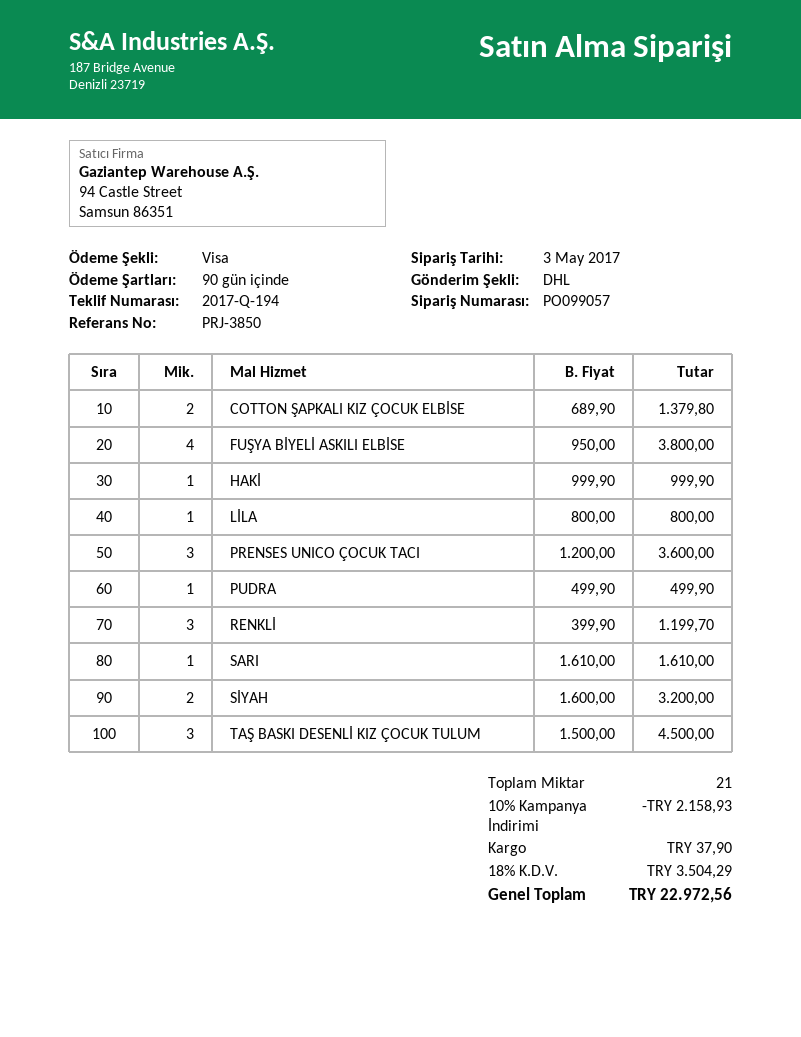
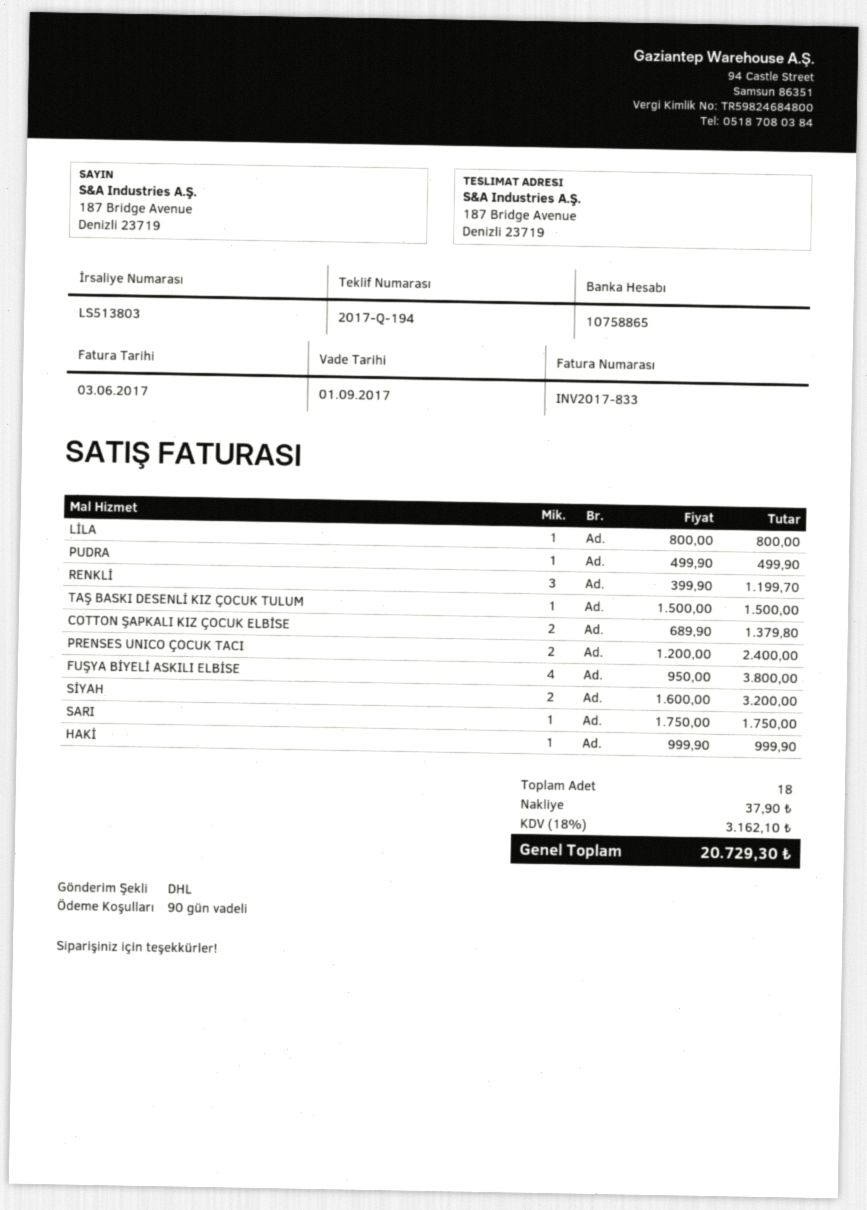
PRENSES UNICO ÇOCUK TACI: 3 x 1200.00 = 3600.00 -> 2 x 1200.00 = 2400.00
SARI: 1 x 1610.00 = 1610.00 -> 1 x 1750.00 = 1750.00
TAŞ BASKI DESENLİ KIZ ÇOCUK TULUM: 3 x 1500.00 = 4500.00 -> 1 x 1500.00 = 1500.00
total quantity: 21 -> 18
discount: 10% = 2158.93 -> none
tax: 18% = 3504.29 -> 18% = 3162.10
total: 22972.56 -> 20729.30

